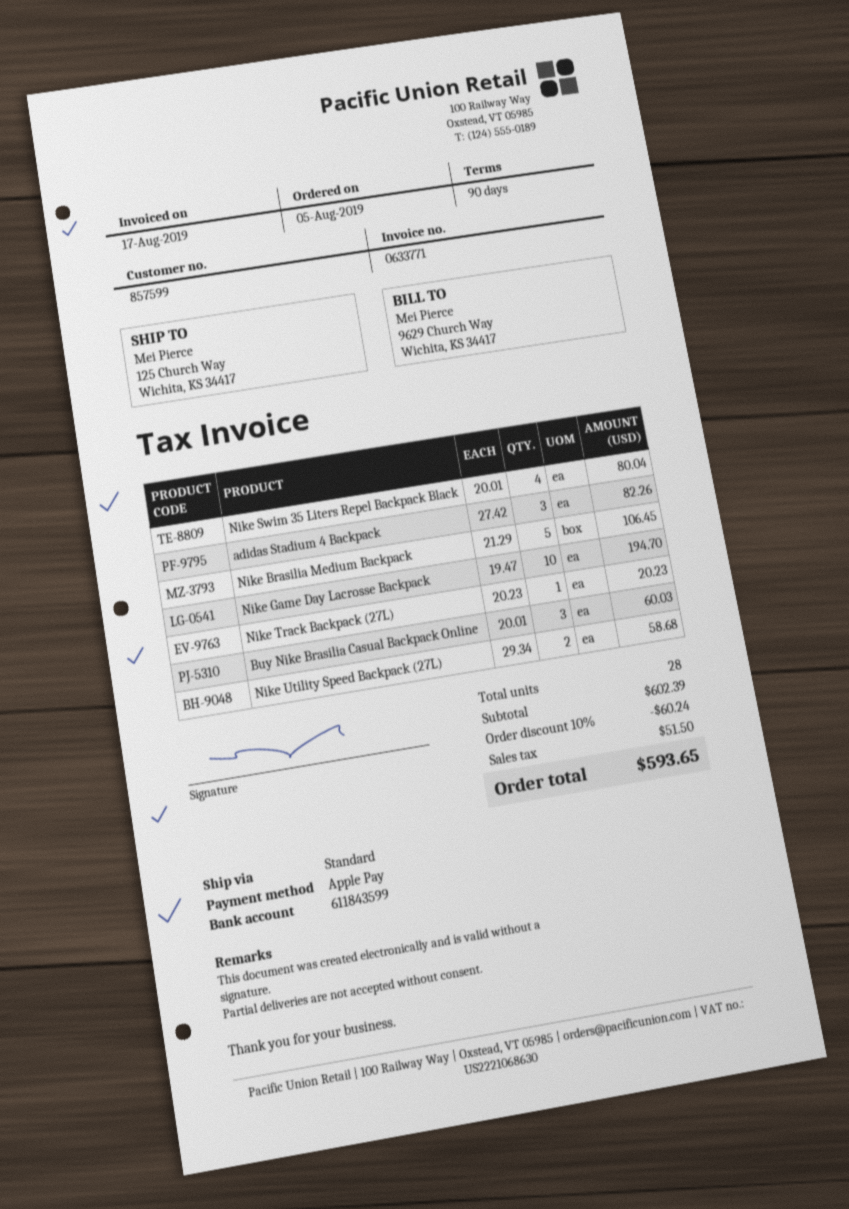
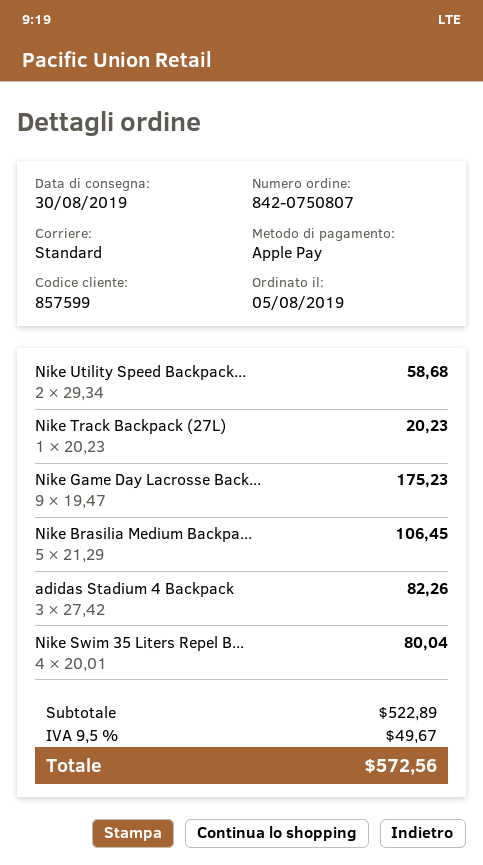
Nike Game Day Lacrosse Backpack: 10 x 19.47 = 194.70 -> 9 x 19.47 = 175.23
Buy Nike Brasilia Casual Backpack Online: 3 x 20.01 = 60.03 -> none
subtotal: 602.39 -> 522.89
discount: 10% = 60.24 -> none
tax: 51.50 -> 49.67
total: 593.65 -> 572.56

